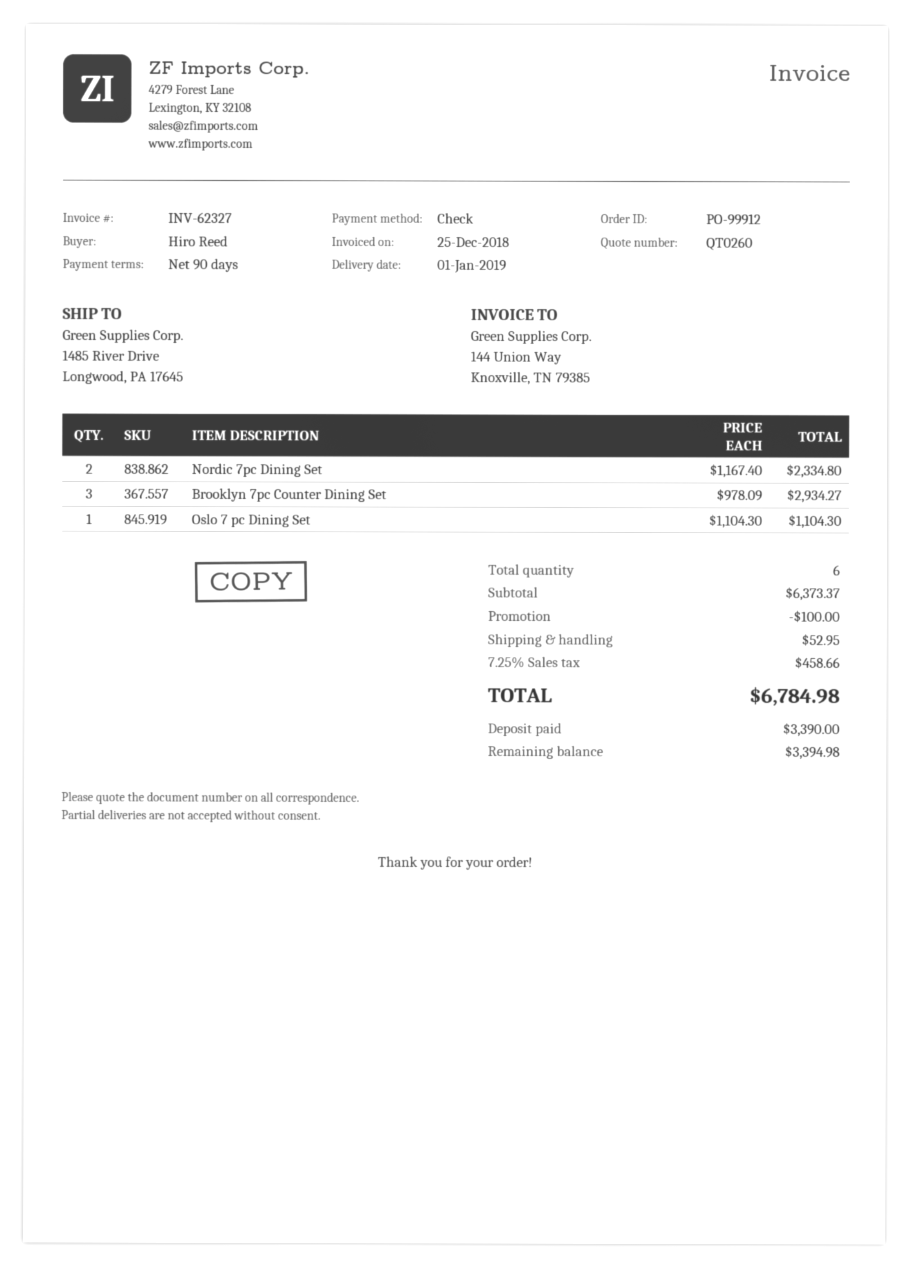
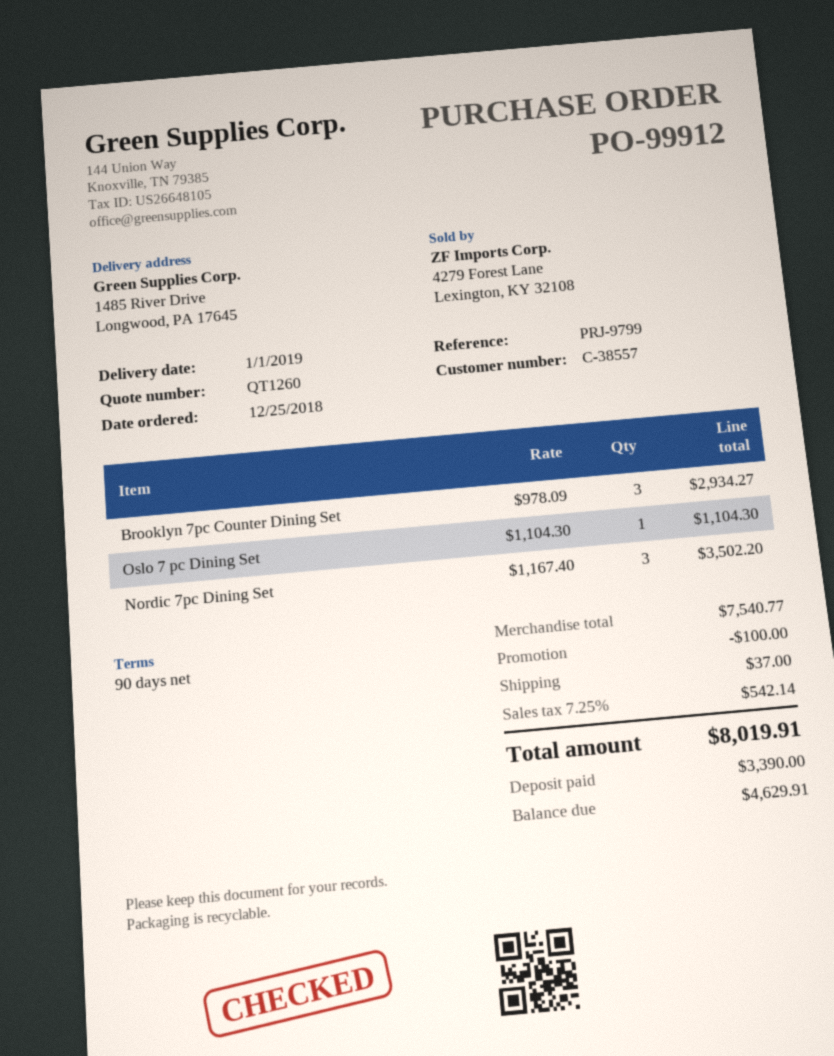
quote number: QT0260 -> QT1260
Nordic 7pc Dining Set: 2 x 1167.40 = 2334.80 -> 3 x 1167.40 = 3502.20
subtotal: 6373.37 -> 7540.77
shipping: 52.95 -> 37.00
tax: 7.25% = 458.66 -> 7.25% = 542.14
total: 6784.98 -> 8019.91
balance: 3394.98 -> 4629.91

